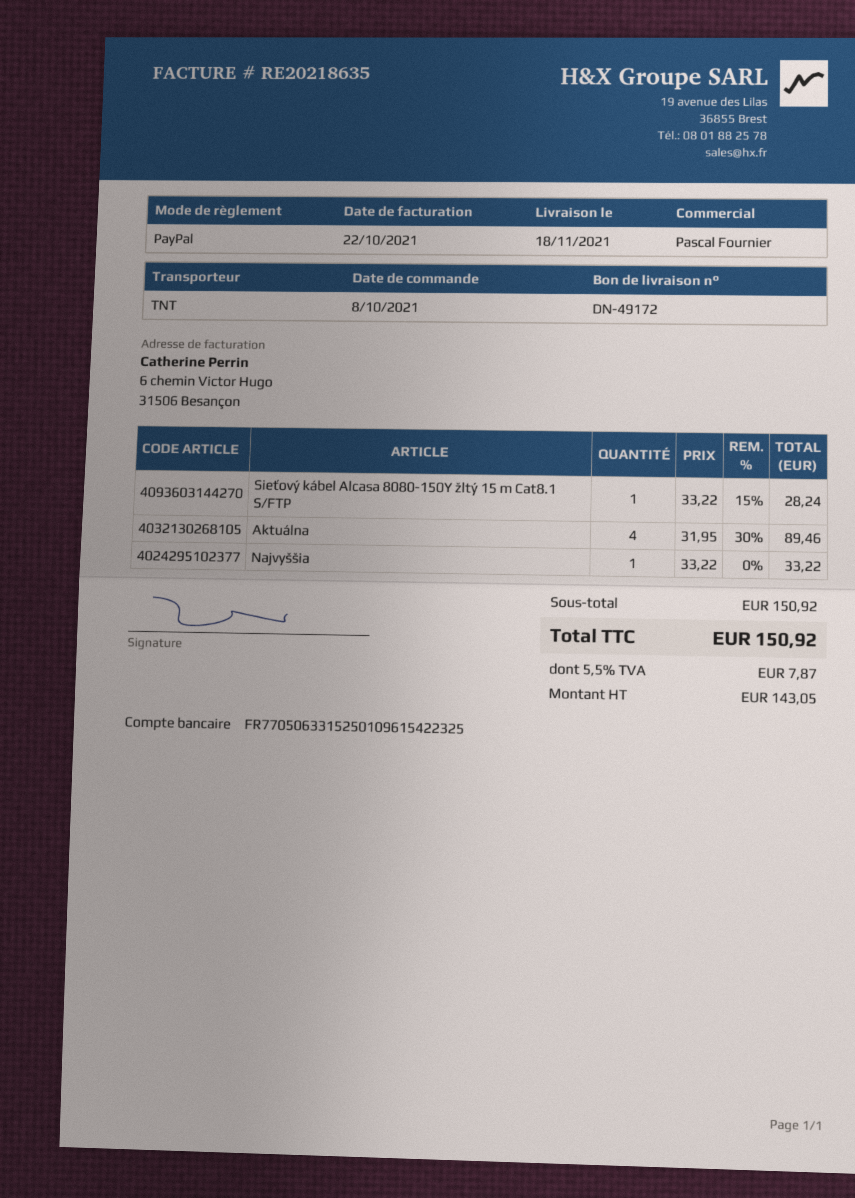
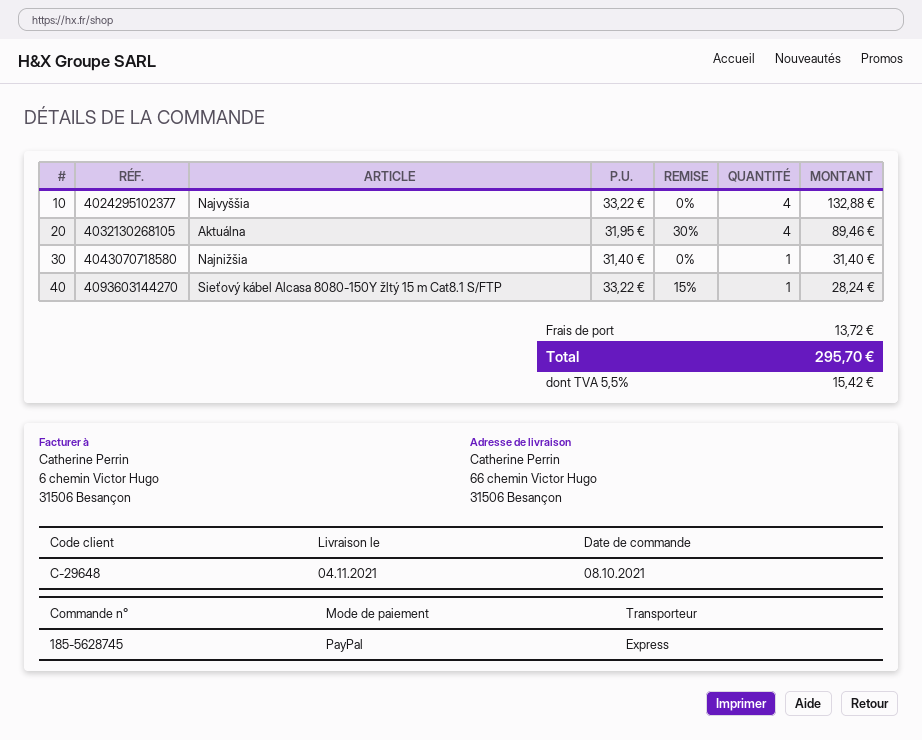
delivery date: 2021-11-18 -> 2021-11-04
shipping method: TNT -> express
Najvyššia: 1 x 33.22 = 33.22 -> 4 x 33.22 = 132.88
Najnižšia: none -> 1 x 31.40 = 31.40
shipping: none -> 13.72
tax: 5.5% = 7.87 -> 5.5% = 15.42
total: 150.92 -> 295.70

